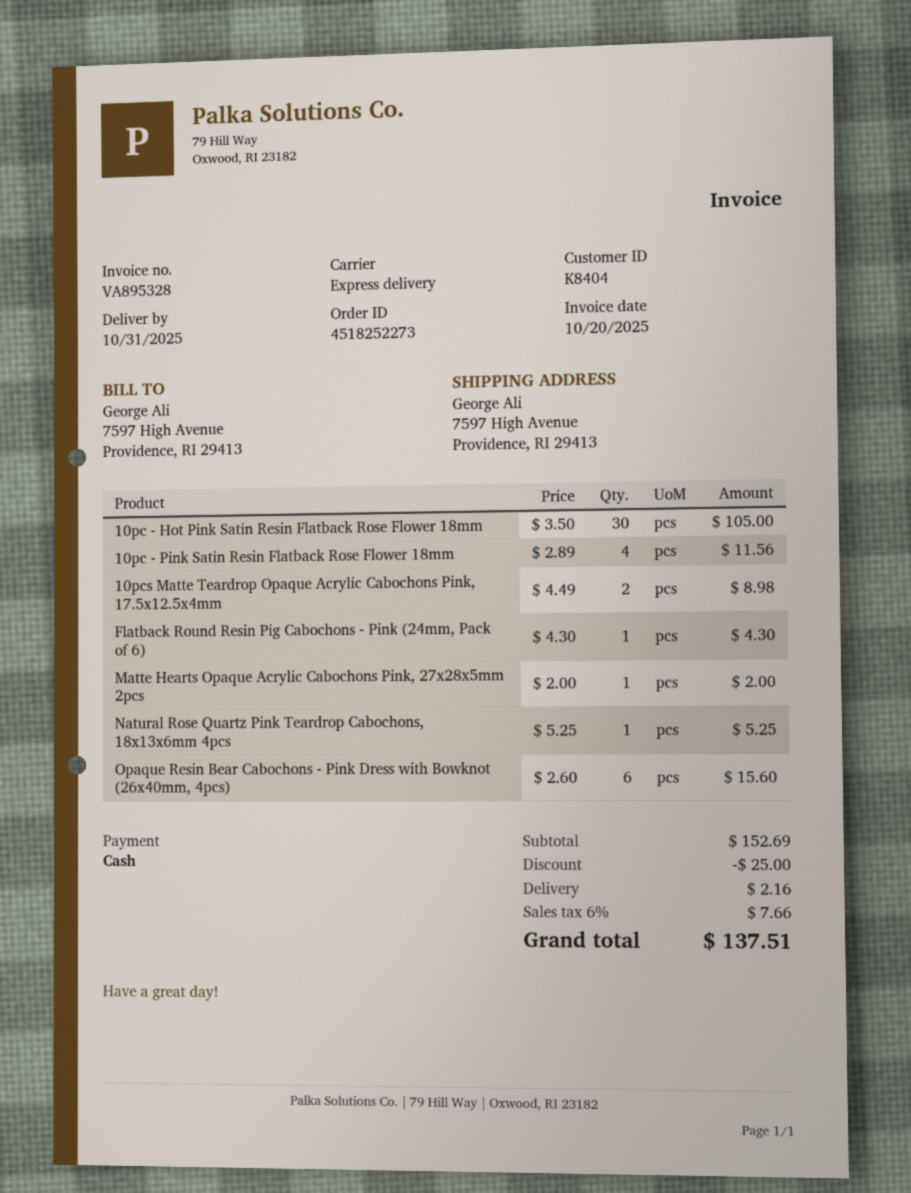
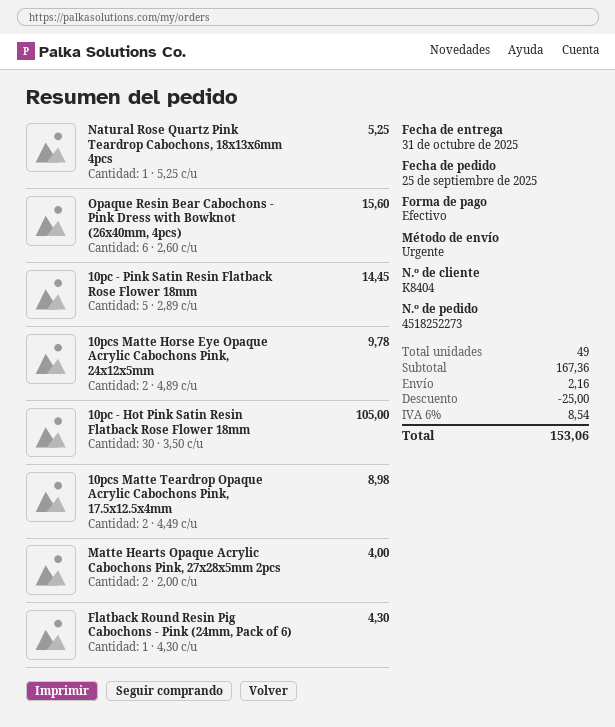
10pc - Pink Satin Resin Flatback Rose Flower 18mm: 4 x 2.89 = 11.56 -> 5 x 2.89 = 14.45
Matte Hearts Opaque Acrylic Cabochons Pink, 27x28x5mm 2pcs: 1 x 2.00 = 2.00 -> 2 x 2.00 = 4.00
10pcs Matte Horse Eye Opaque Acrylic Cabochons Pink, 24x12x5mm: none -> 2 x 4.89 = 9.78
subtotal: 152.69 -> 167.36
tax: 6% = 7.66 -> 6% = 8.54
total: 137.51 -> 153.06

